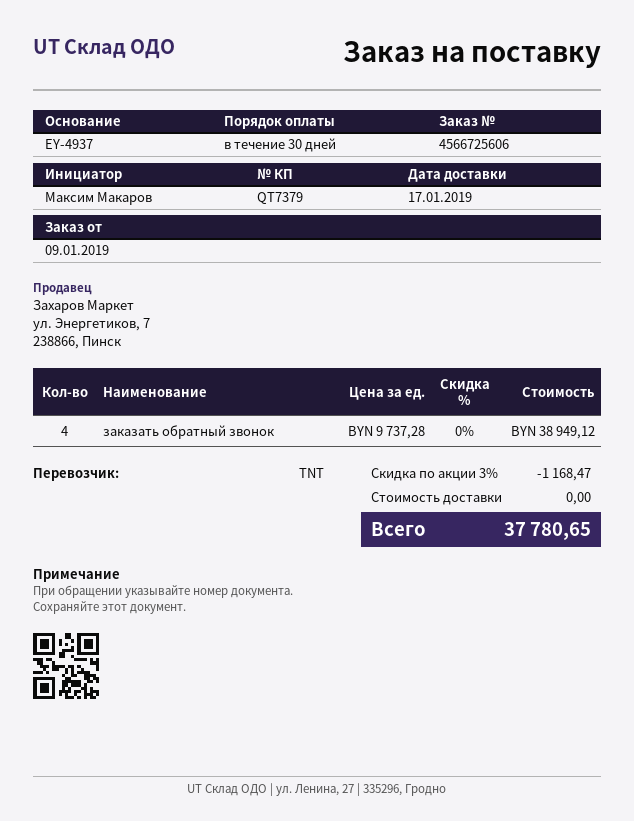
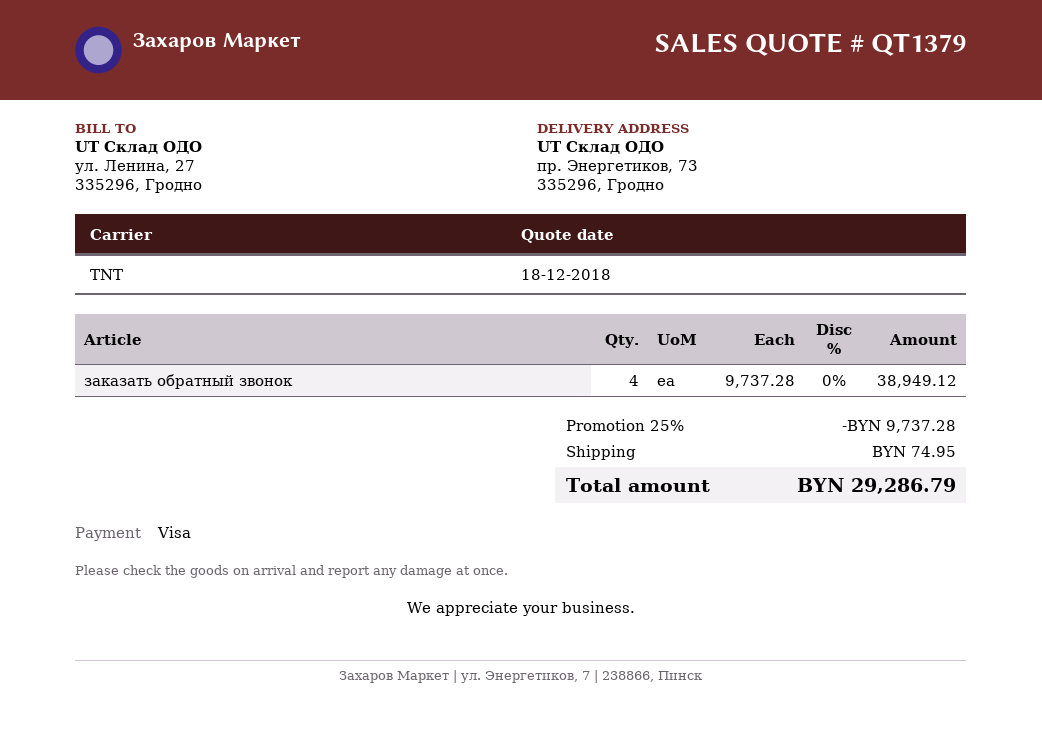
quote number: QT7379 -> QT1379
discount: 3% = 1168.47 -> 25% = 9737.28
shipping: 0.00 -> 74.95
total: 37780.65 -> 29286.79

